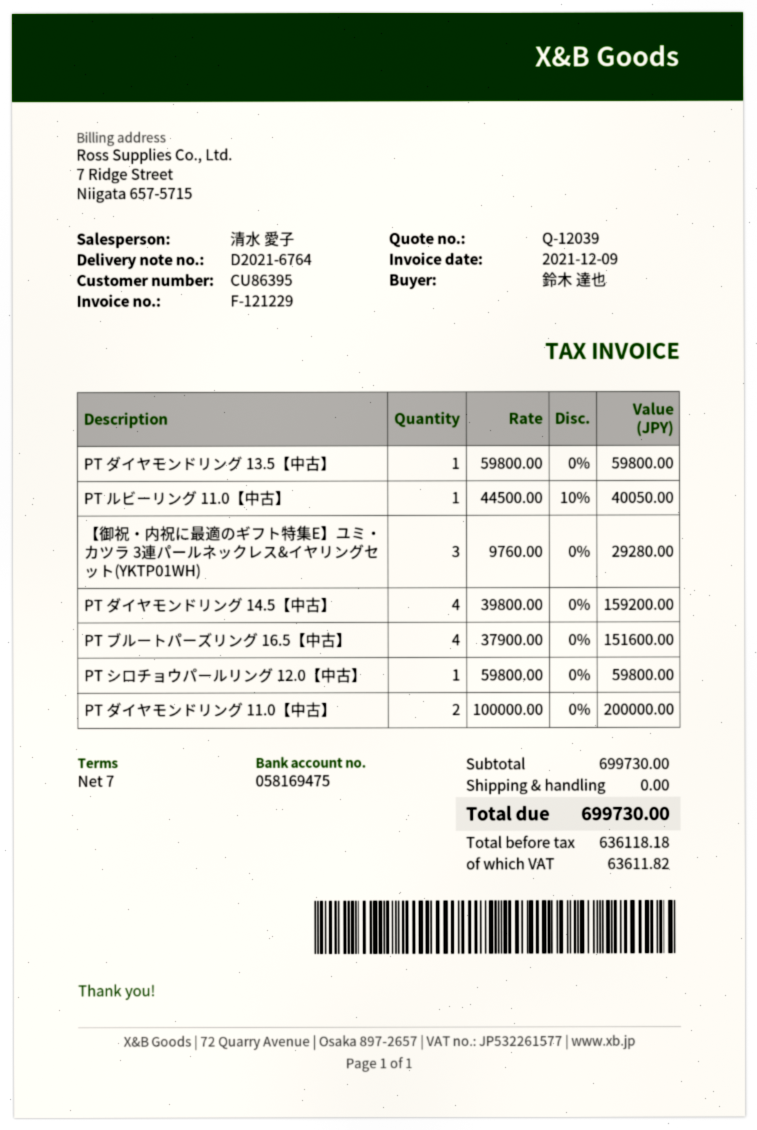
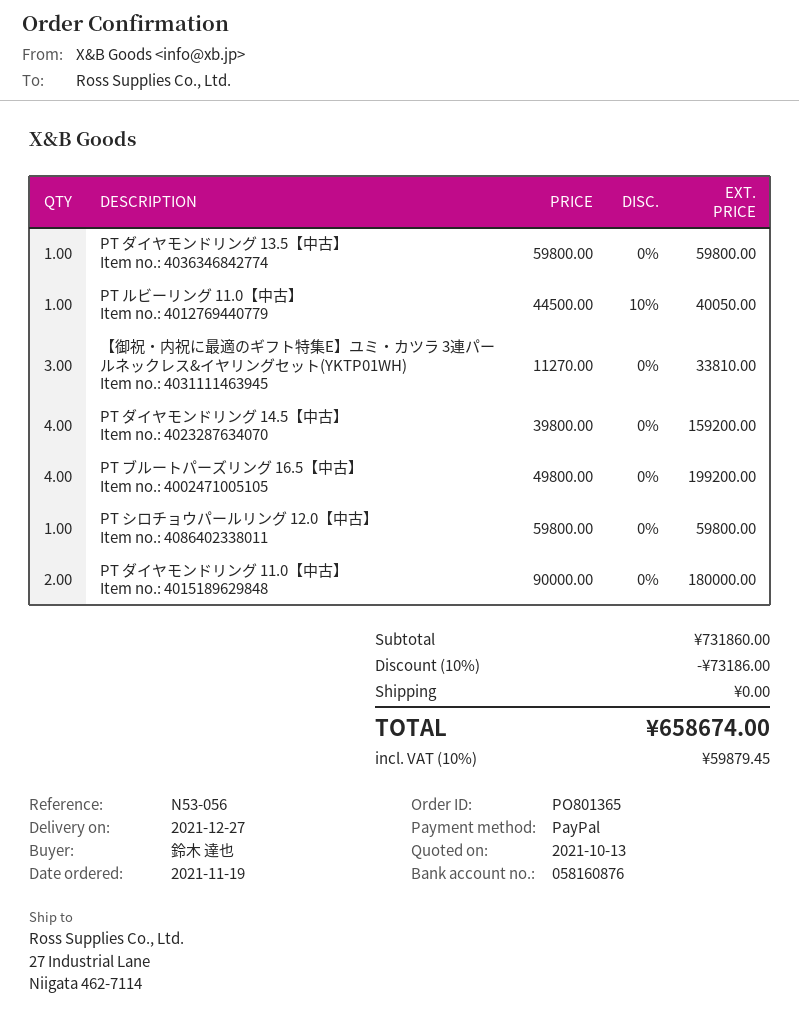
bank account: 058169475 -> 058160876
【御祝・内祝に最適のギフト特集E】ユミ・カツラ 3連パールネックレス&イヤリングセット(YKTP01WH): 3 x 9760.00 = 29280.00 -> 3 x 11270.00 = 33810.00
PT ブルートパーズリング 16.5【中古】: 4 x 37900.00 = 151600.00 -> 4 x 49800.00 = 199200.00
PT ダイヤモンドリング 11.0【中古】: 2 x 100000.00 = 200000.00 -> 2 x 90000.00 = 180000.00
subtotal: 699730.00 -> 731860.00
discount: none -> 10% = 73186.00
tax: 63611.82 -> 59879.45
total: 699730.00 -> 658674.00

